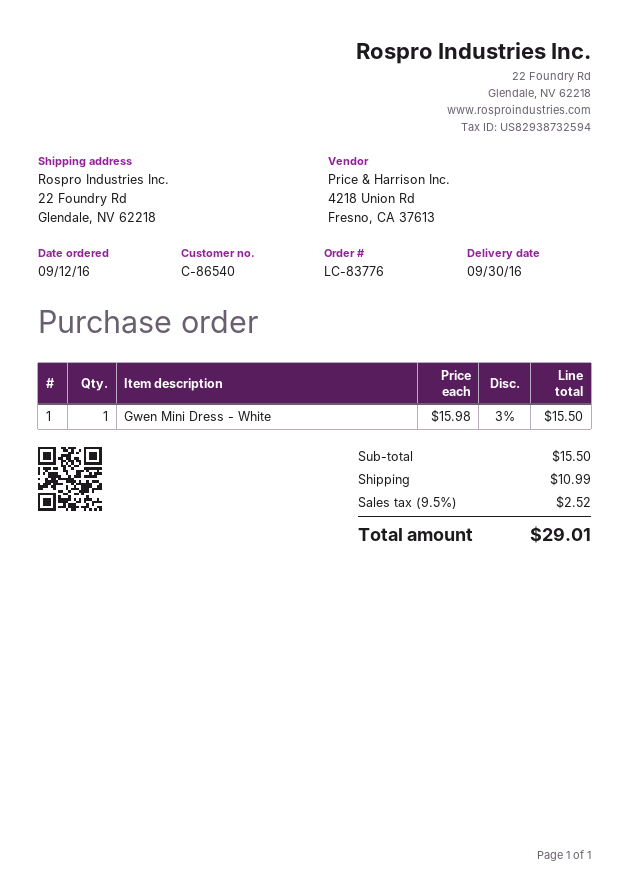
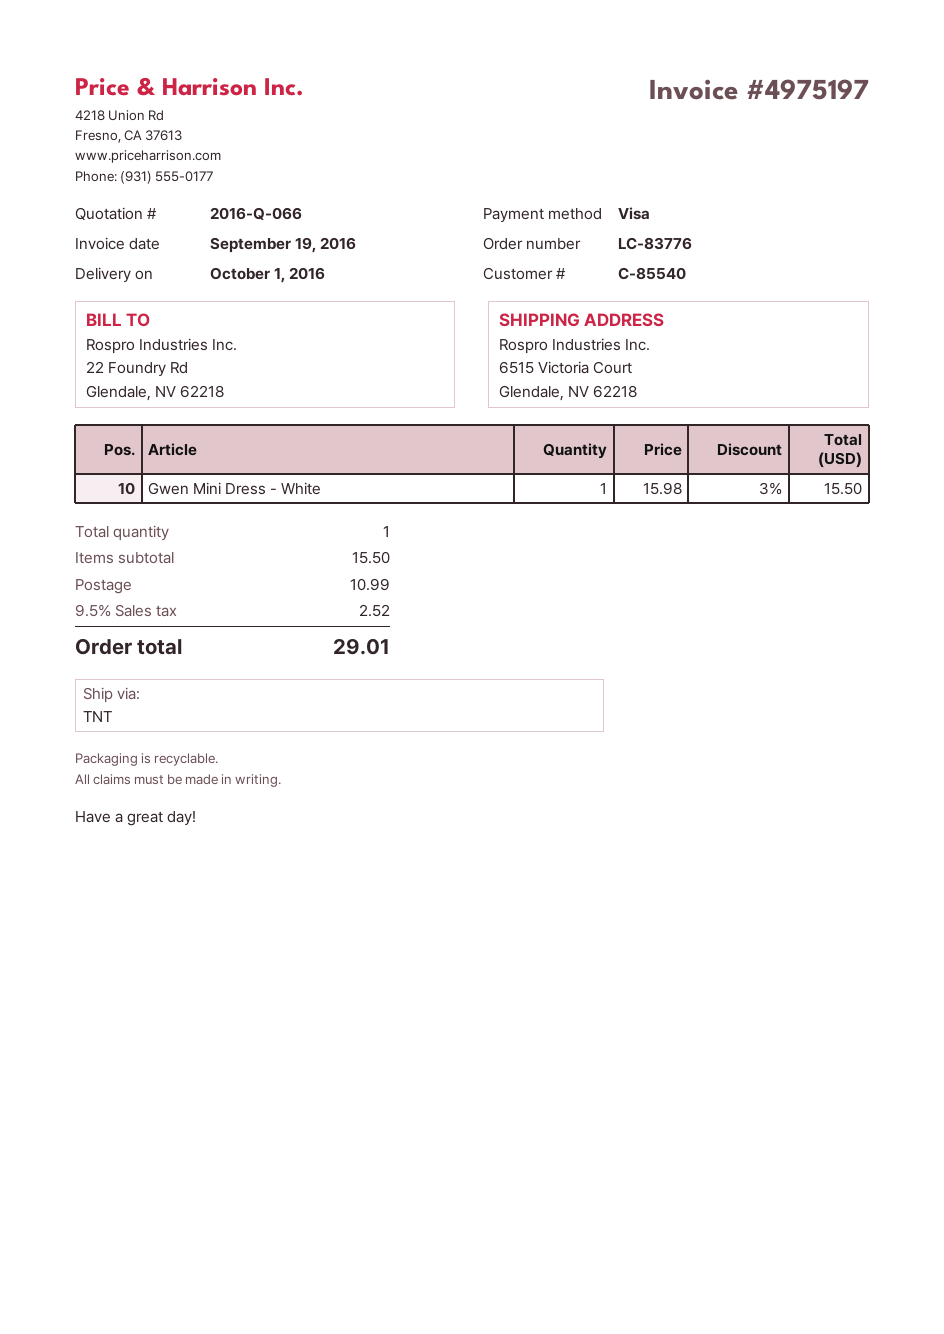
delivery date: 2016-09-30 -> 2016-10-01
customer number: C-86540 -> C-85540
ship to: 22 Foundry Rd, Glendale, NV 62218 -> 6515 Victoria Court, Glendale, NV 62218

